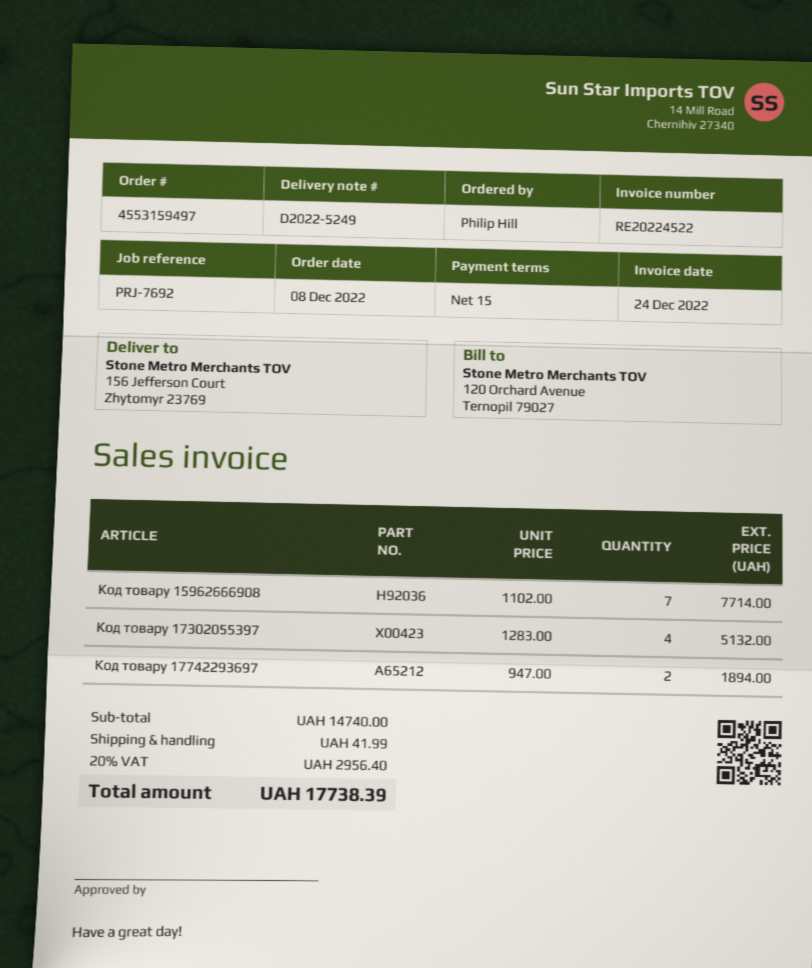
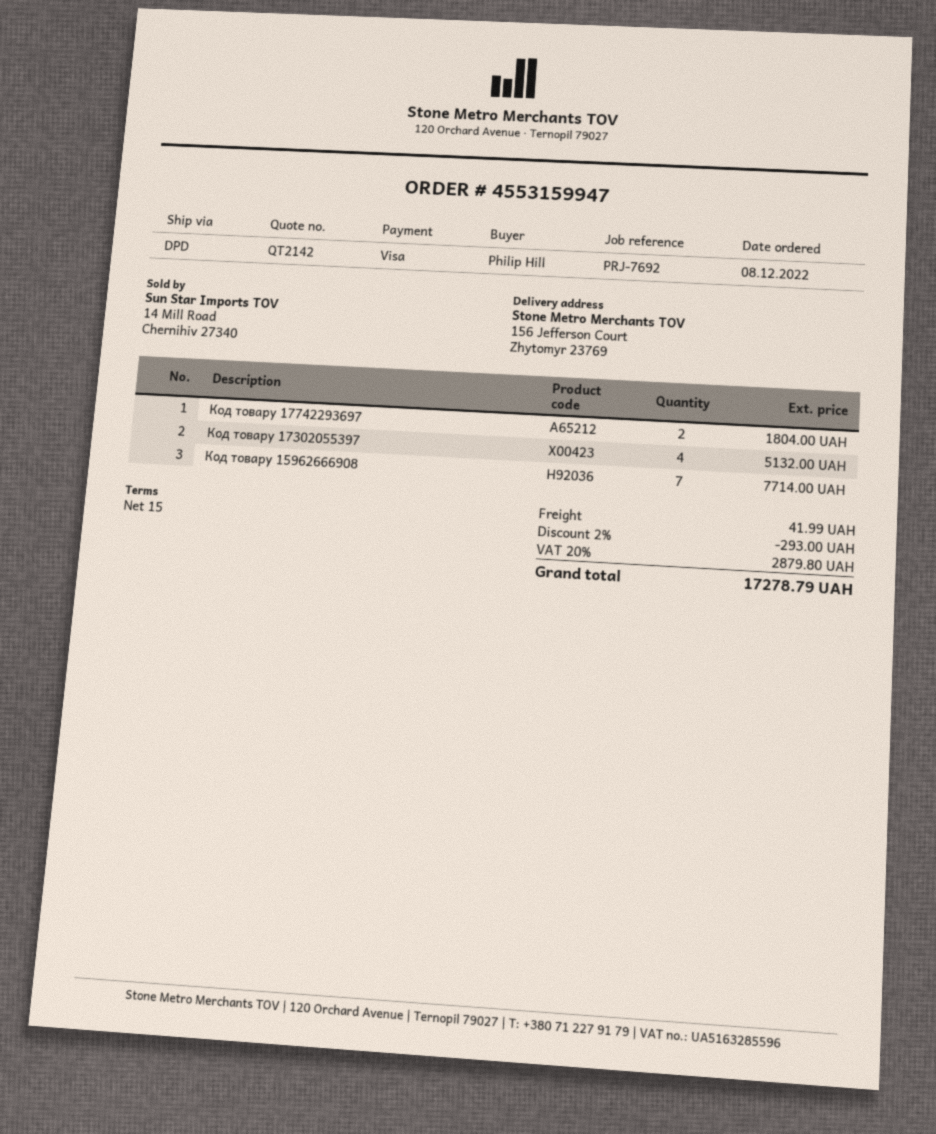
order number: 4553159497 -> 4553159947
Код товару 17742293697: 2 for 1894.00 -> 2 for 1804.00
discount: none -> 2% = 293.00
tax: 20% = 2956.40 -> 20% = 2879.80
total: 17738.39 -> 17278.79

